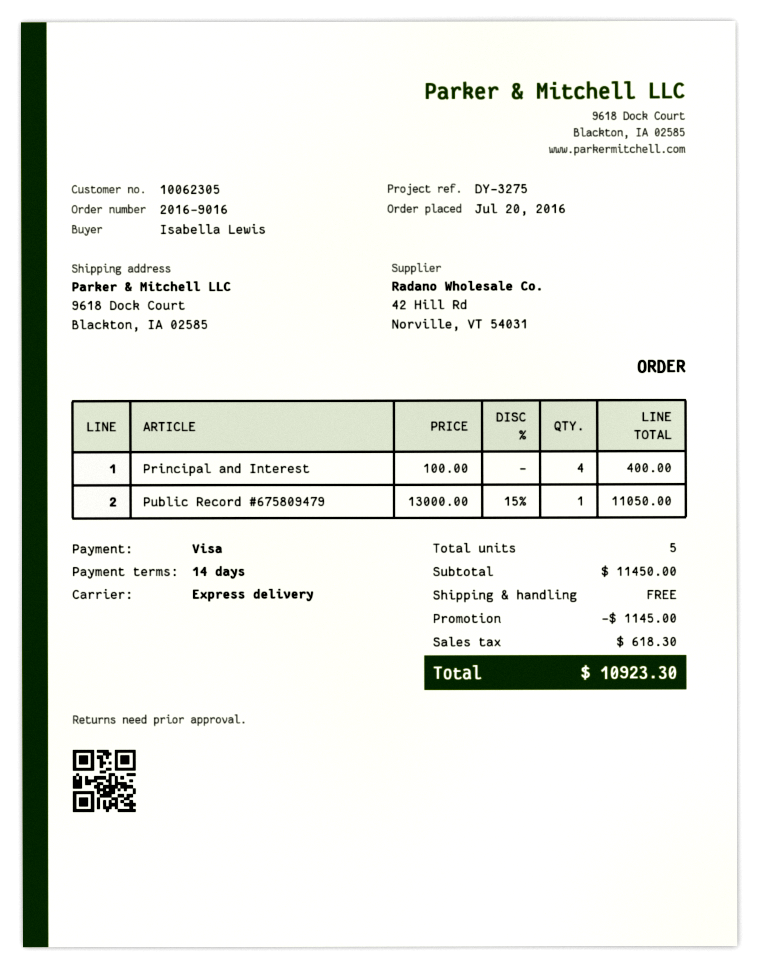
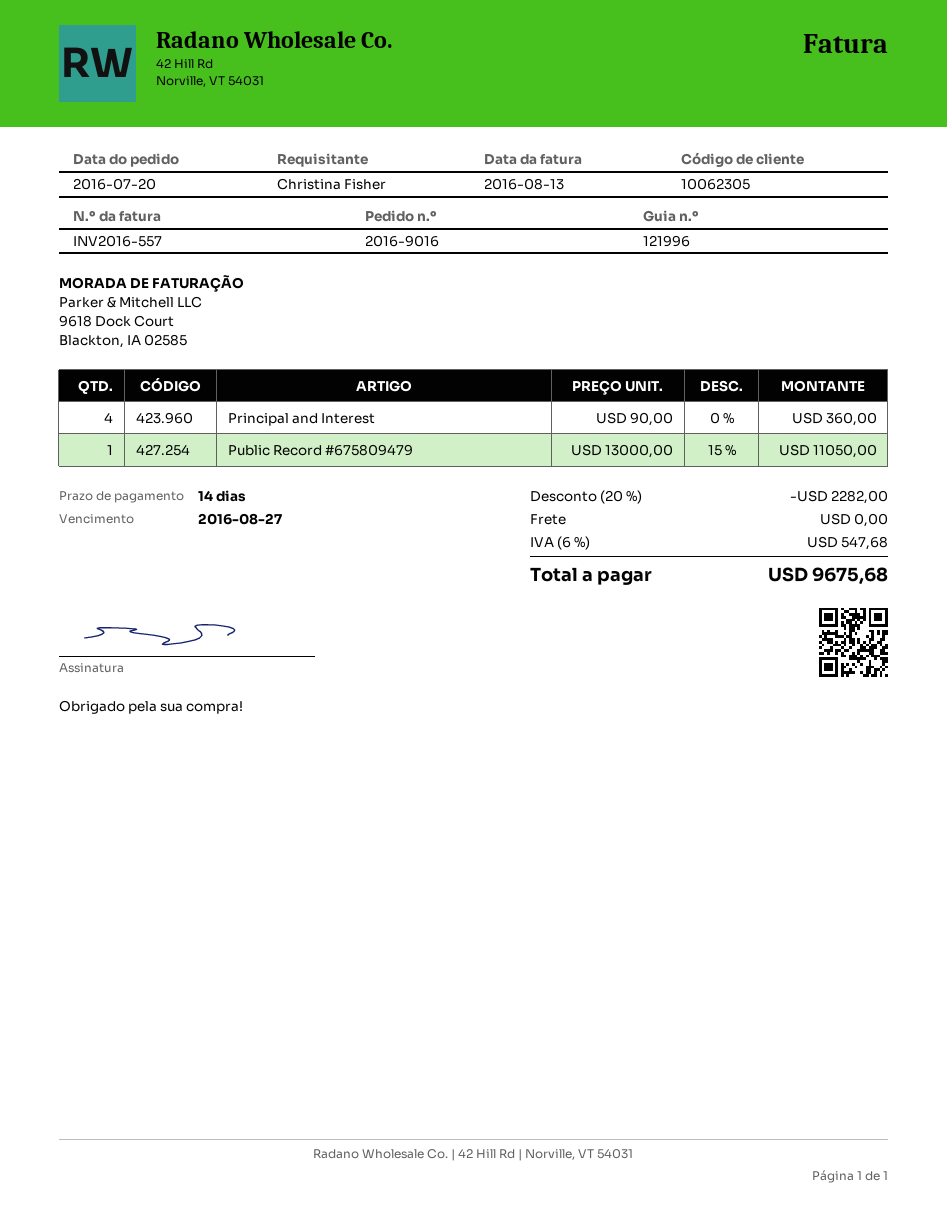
ordered by: Isabella Lewis -> Christina Fisher
Principal and Interest: 4 x 100.00 = 400.00 -> 4 x 90.00 = 360.00
discount: 1145.00 -> 2282.00
tax: 618.30 -> 547.68
total: 10923.30 -> 9675.68

